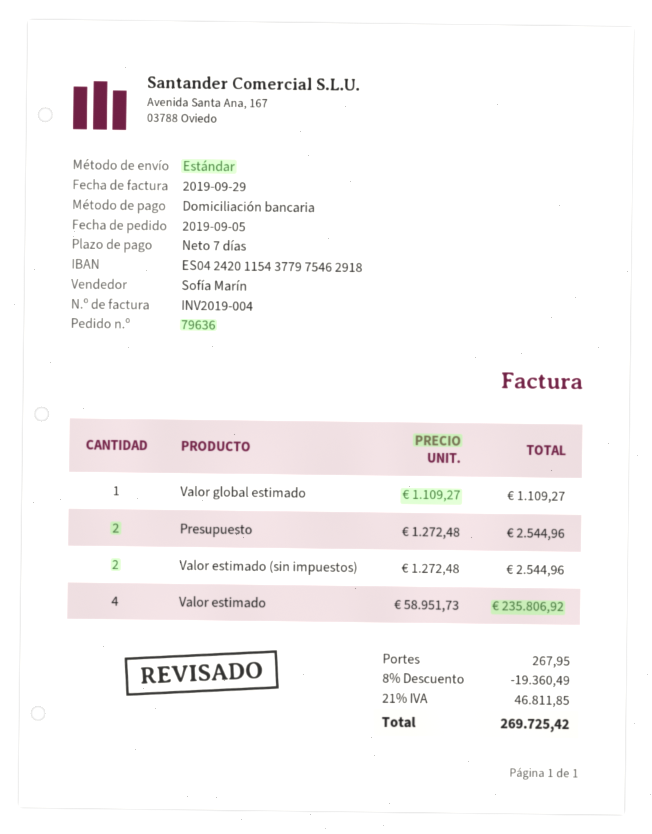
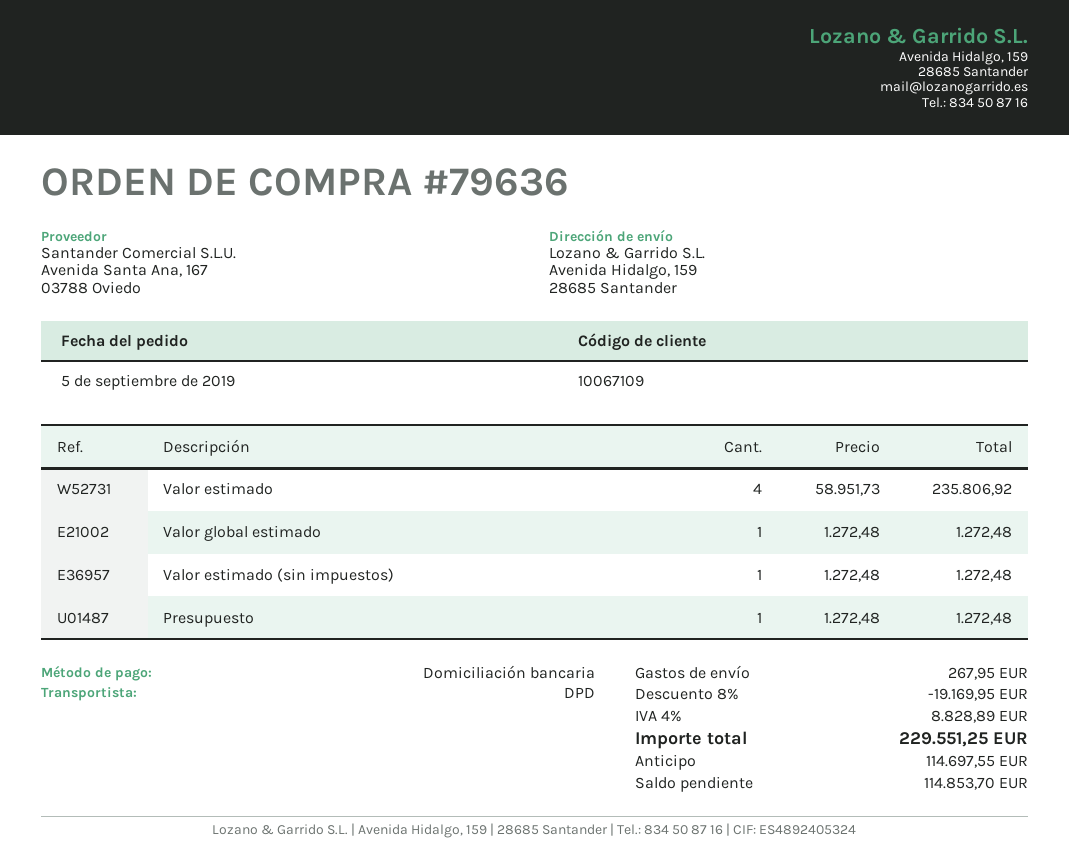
shipping method: standard -> DPD
Valor global estimado: 1 x 1109.27 = 1109.27 -> 1 x 1272.48 = 1272.48
Presupuesto: 2 x 1272.48 = 2544.96 -> 1 x 1272.48 = 1272.48
Valor estimado (sin impuestos): 2 x 1272.48 = 2544.96 -> 1 x 1272.48 = 1272.48
discount: 8% = 19360.49 -> 8% = 19169.95
tax: 21% = 46811.85 -> 4% = 8828.89
total: 269725.42 -> 229551.25

